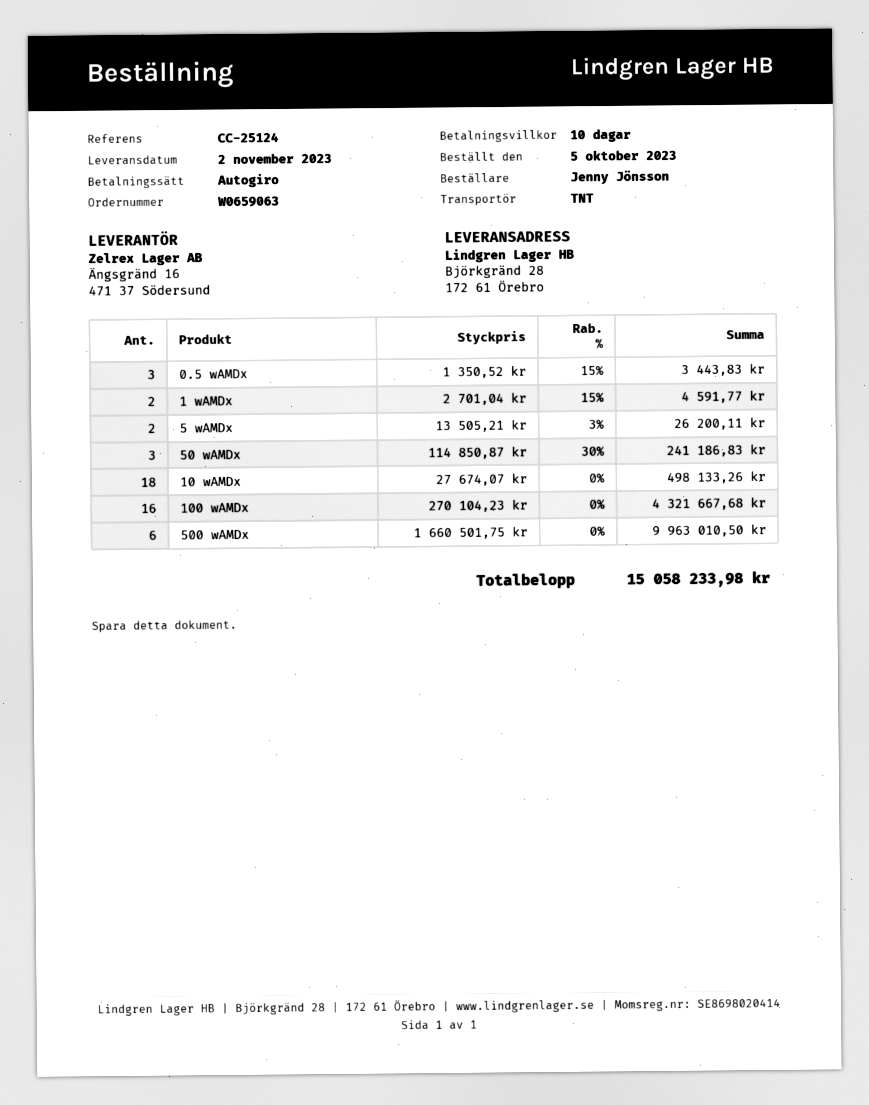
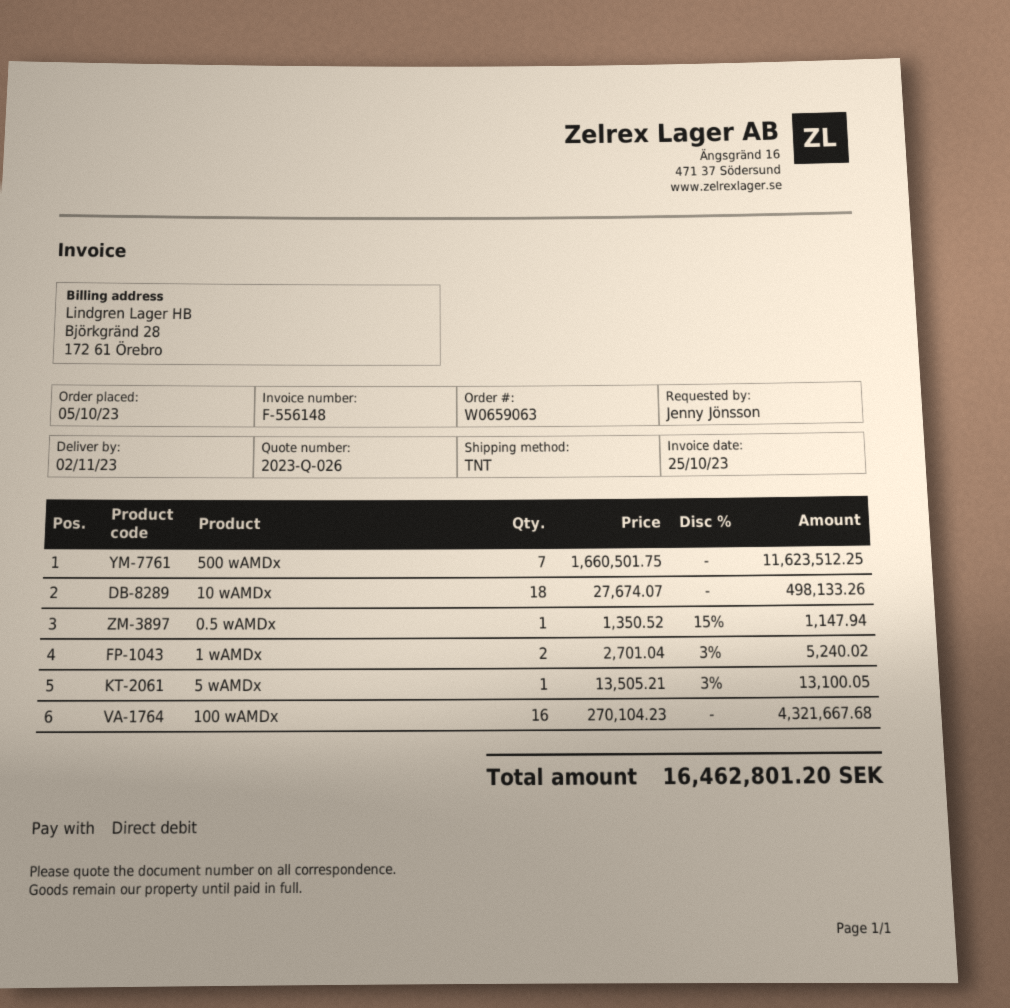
0.5 wAMDx: 3 x 1350.52 - 15% = 3443.83 -> 1 x 1350.52 - 15% = 1147.94
1 wAMDx: 2 x 2701.04 - 15% = 4591.77 -> 2 x 2701.04 - 3% = 5240.02
5 wAMDx: 2 x 13505.21 - 3% = 26200.11 -> 1 x 13505.21 - 3% = 13100.05
50 wAMDx: 3 x 114850.87 - 30% = 241186.83 -> none
500 wAMDx: 6 x 1660501.75 = 9963010.50 -> 7 x 1660501.75 = 11623512.25
total: 15058233.98 -> 16462801.20

